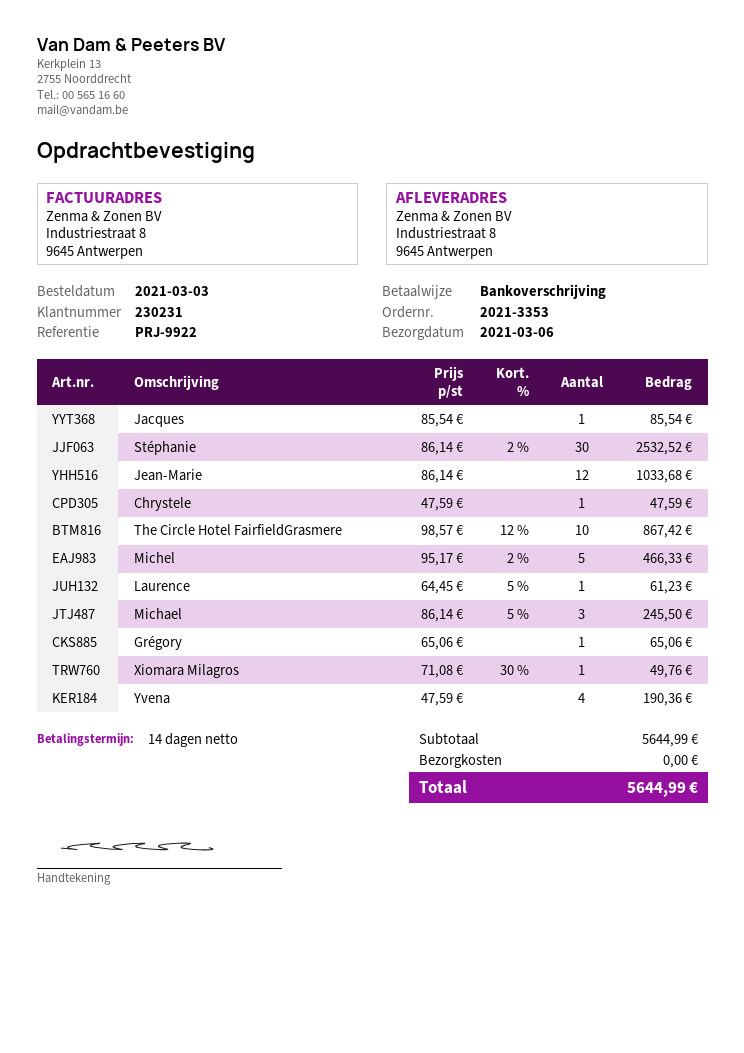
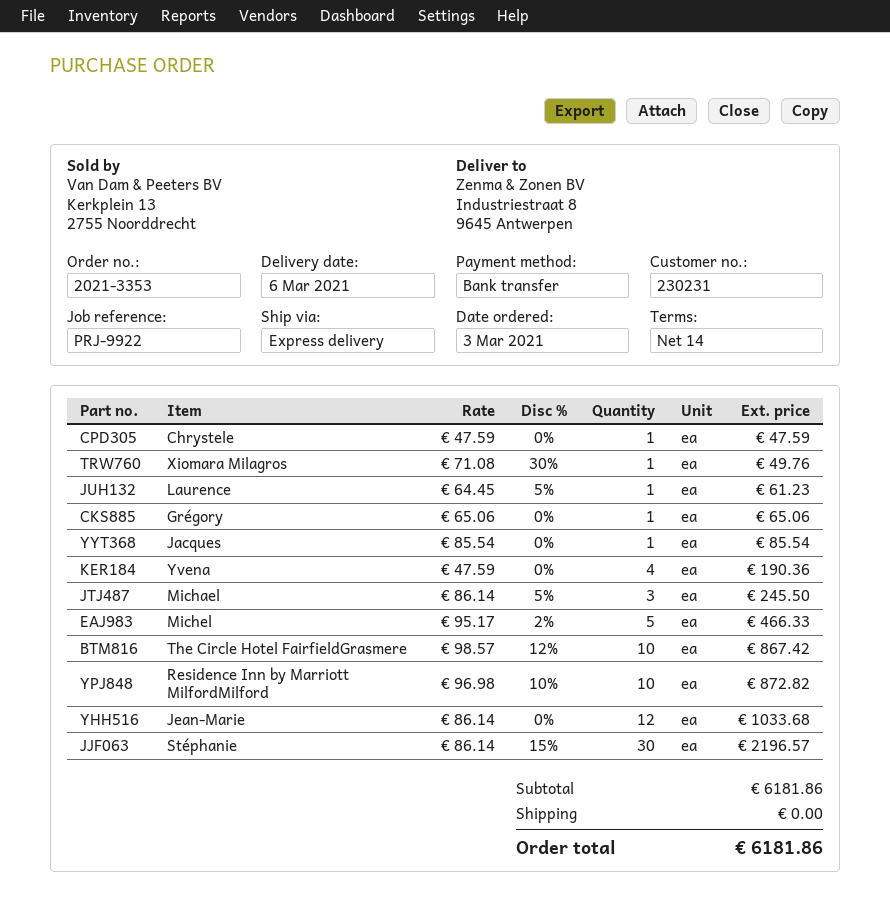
Stéphanie: 30 x 86.14 - 2% = 2532.52 -> 30 x 86.14 - 15% = 2196.57
Residence Inn by Marriott MilfordMilford: none -> 10 x 96.98 - 10% = 872.82
subtotal: 5644.99 -> 6181.86
total: 5644.99 -> 6181.86

